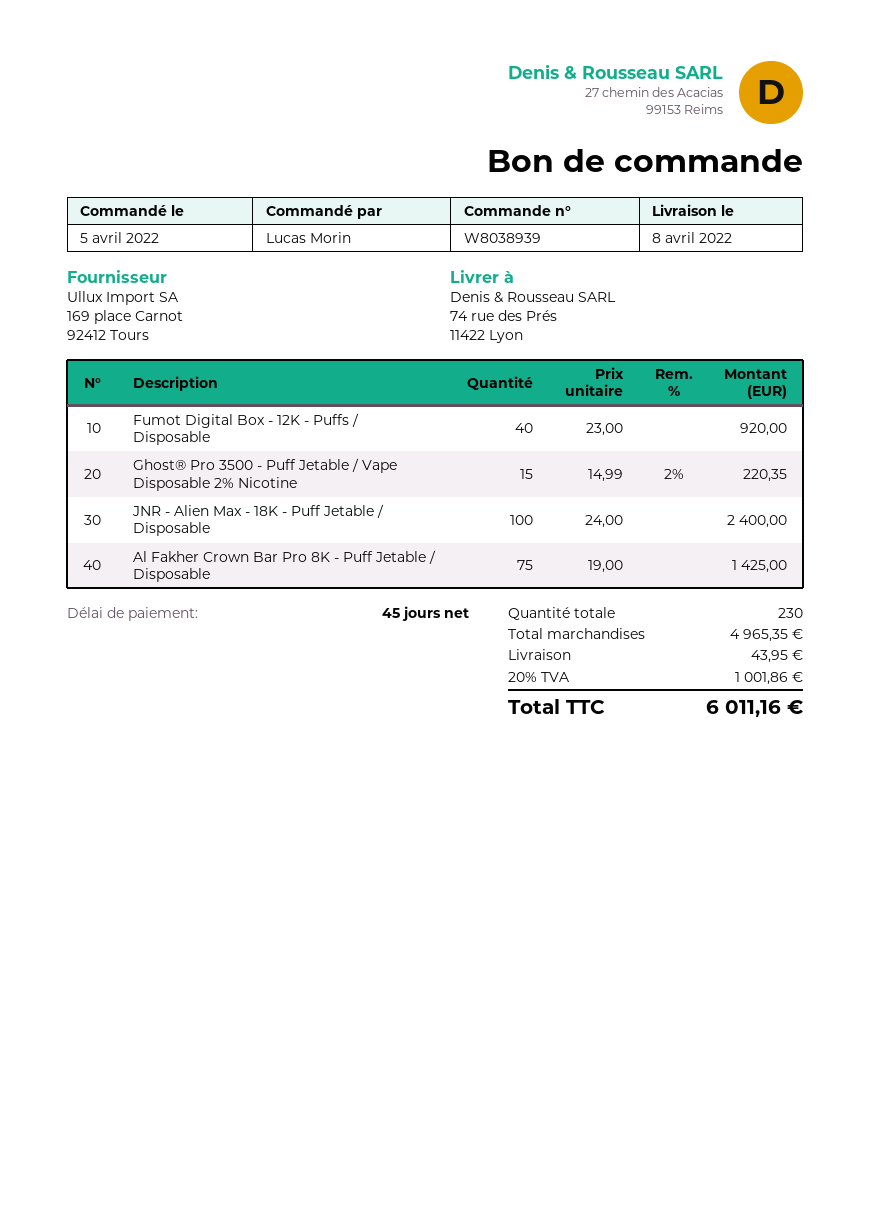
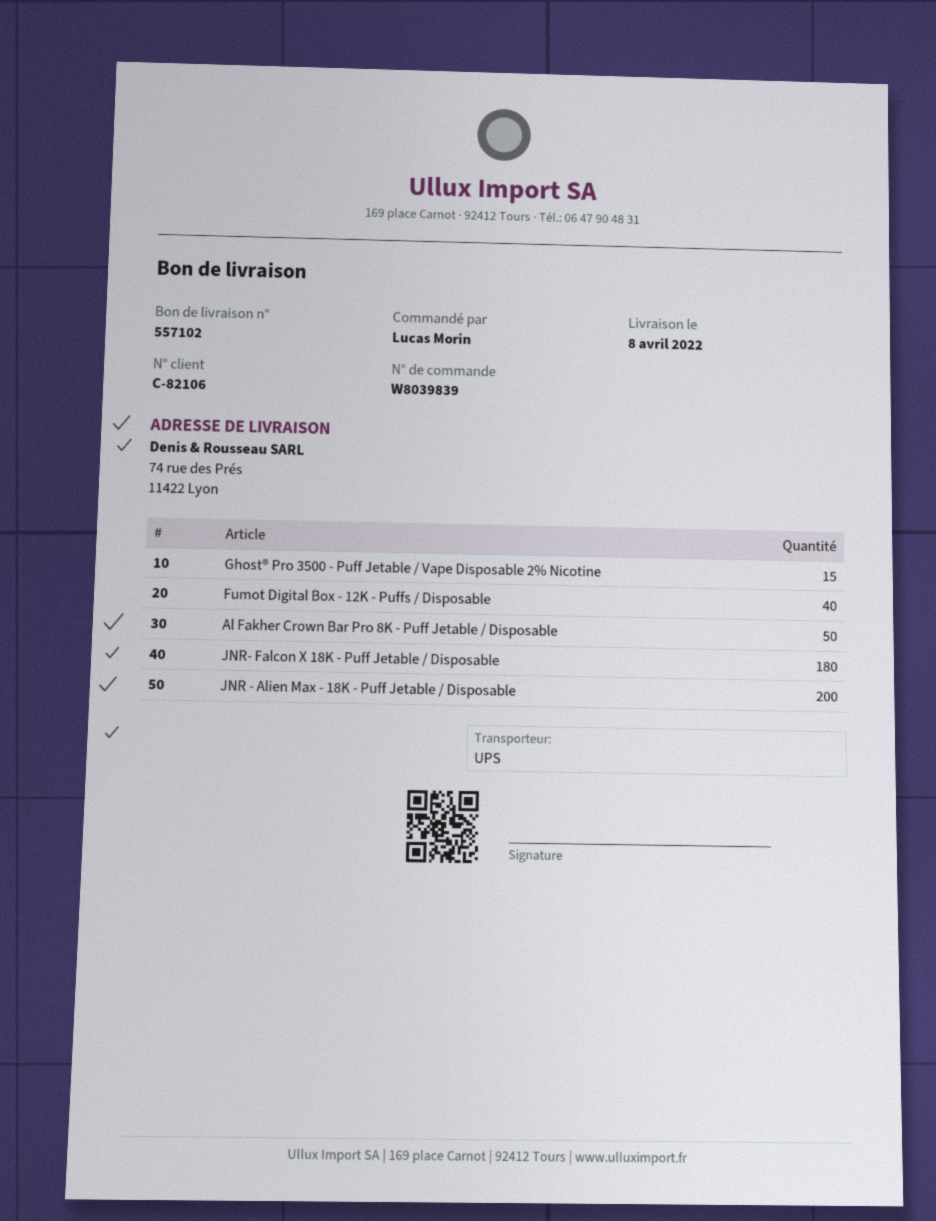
order number: W8038939 -> W8039839
JNR - Alien Max - 18K - Puff Jetable / Disposable: 100 -> 200
Al Fakher Crown Bar Pro 8K - Puff Jetable / Disposable: 75 -> 50
JNR- Falcon X 18K - Puff Jetable / Disposable: none -> 180

